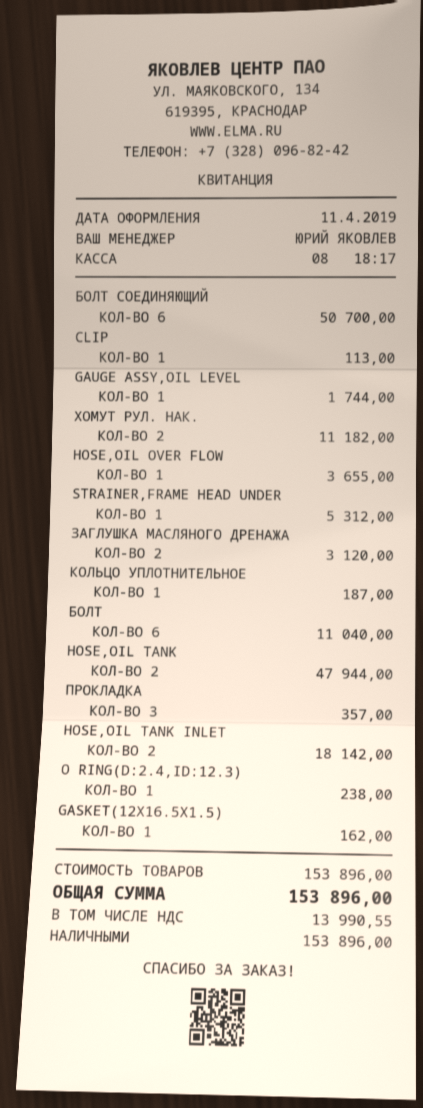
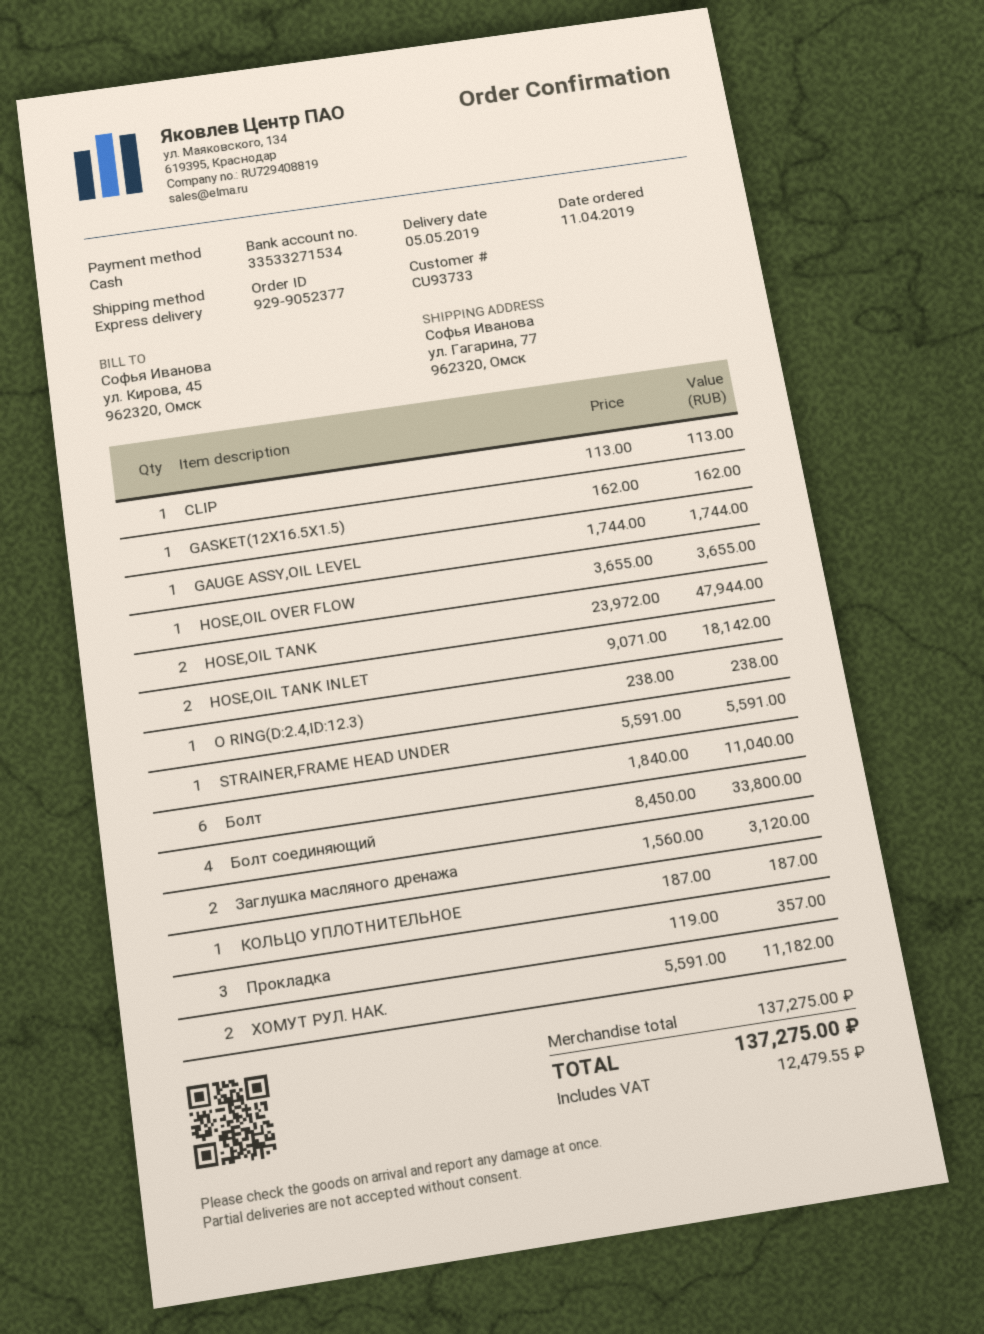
БОЛТ СОЕДИНЯЮЩИЙ: 6 for 50700.00 -> 4 for 33800.00
STRAINER,FRAME HEAD UNDER: 1 for 5312.00 -> 1 for 5591.00
subtotal: 153896.00 -> 137275.00
tax: 13990.55 -> 12479.55
total: 153896.00 -> 137275.00

